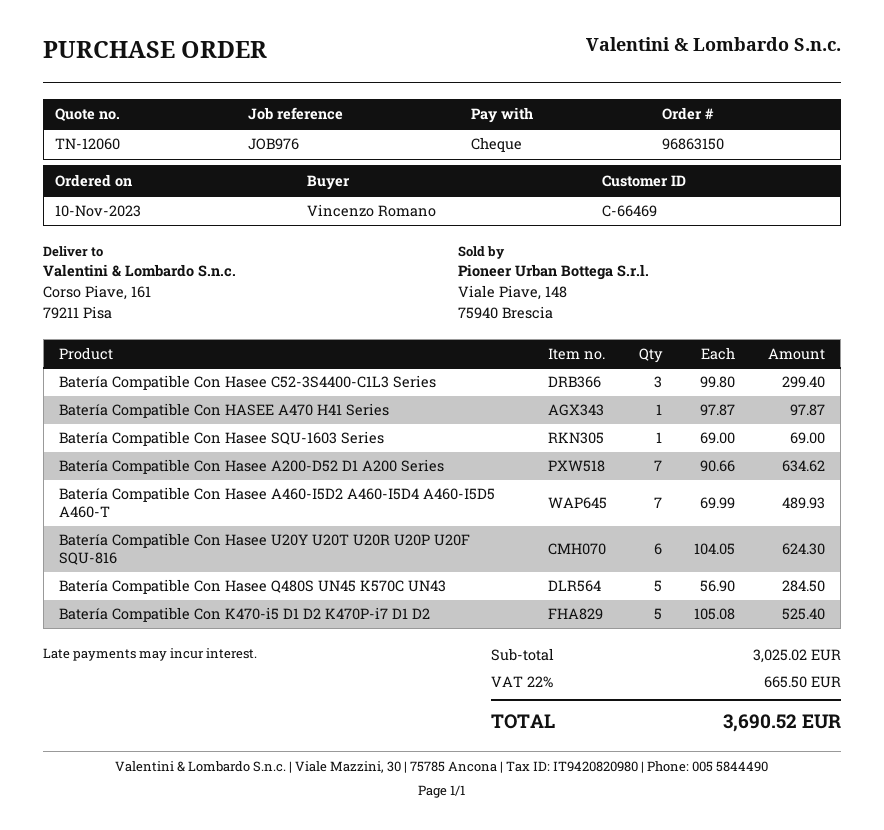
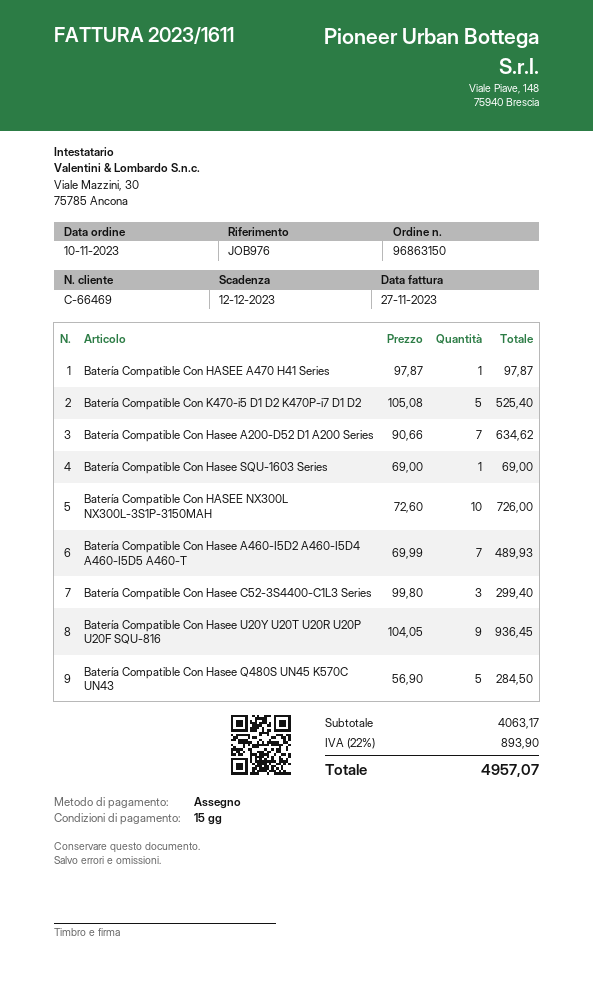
Batería Compatible Con Hasee U20Y U20T U20R U20P U20F SQU-816: 6 x 104.05 = 624.30 -> 9 x 104.05 = 936.45
Batería Compatible Con HASEE NX300L NX300L-3S1P-3150MAH: none -> 10 x 72.60 = 726.00
subtotal: 3025.02 -> 4063.17
tax: 22% = 665.50 -> 22% = 893.90
total: 3690.52 -> 4957.07

